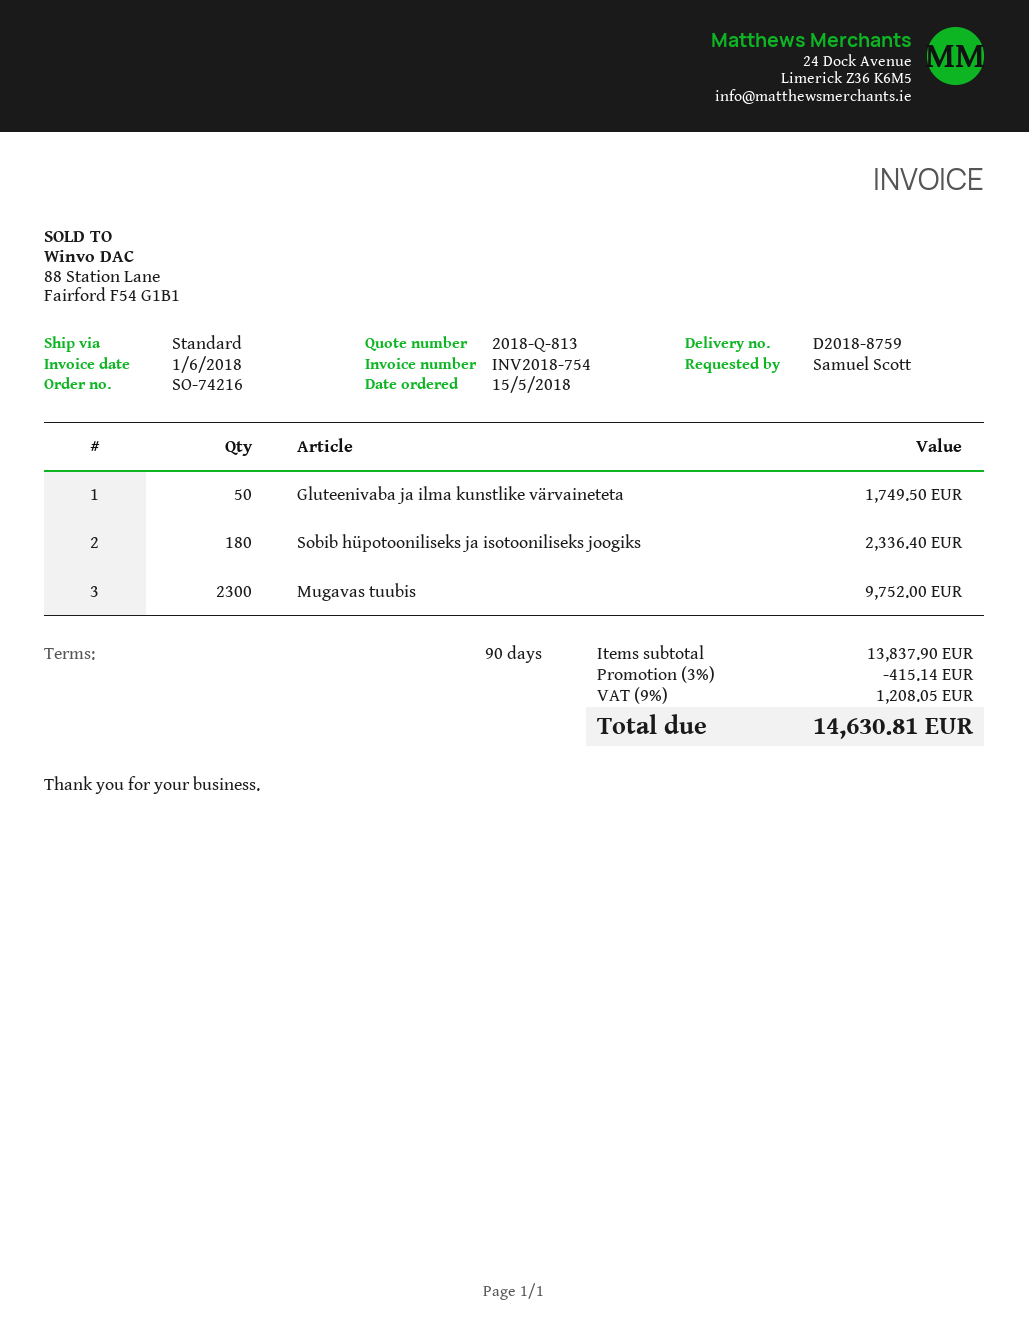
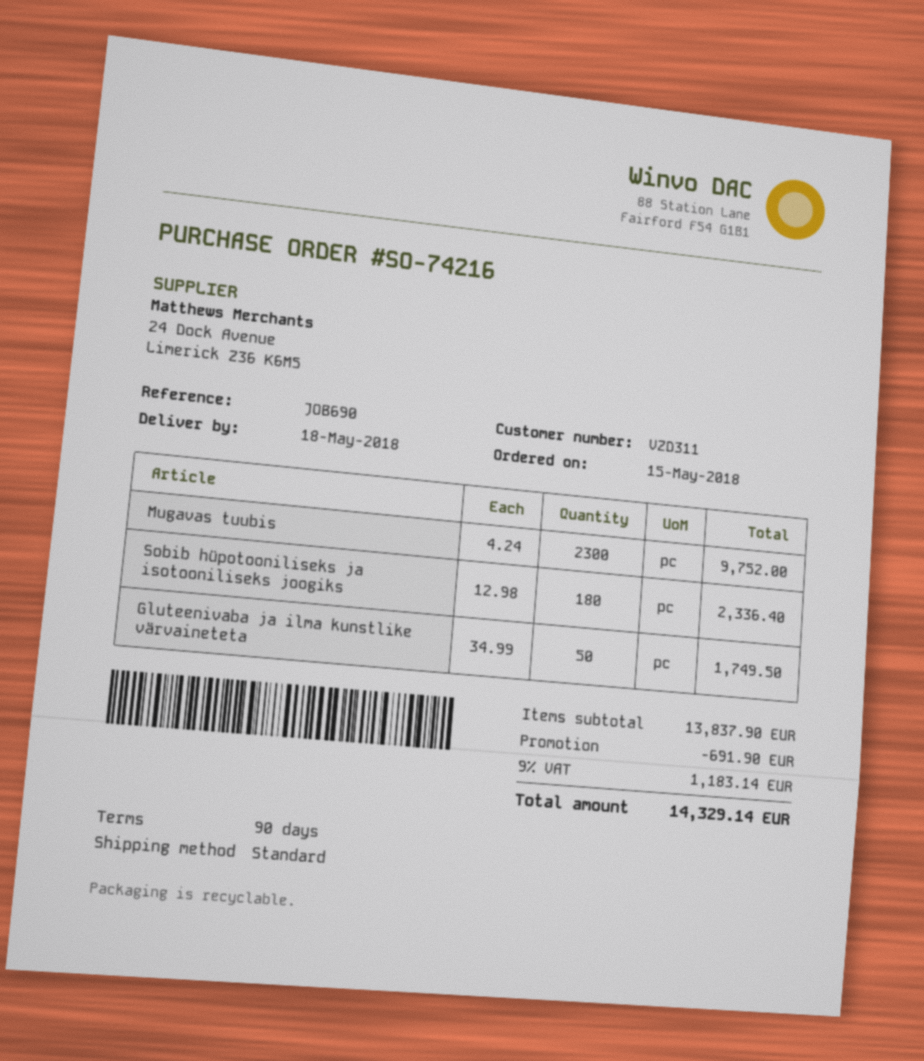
discount: 415.14 -> 691.90
tax: 9% = 1208.05 -> 9% = 1183.14
total: 14630.81 -> 14329.14

